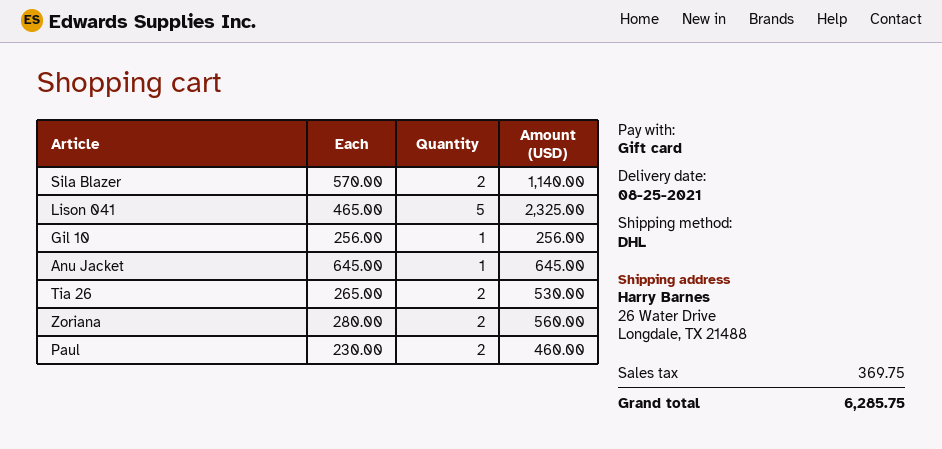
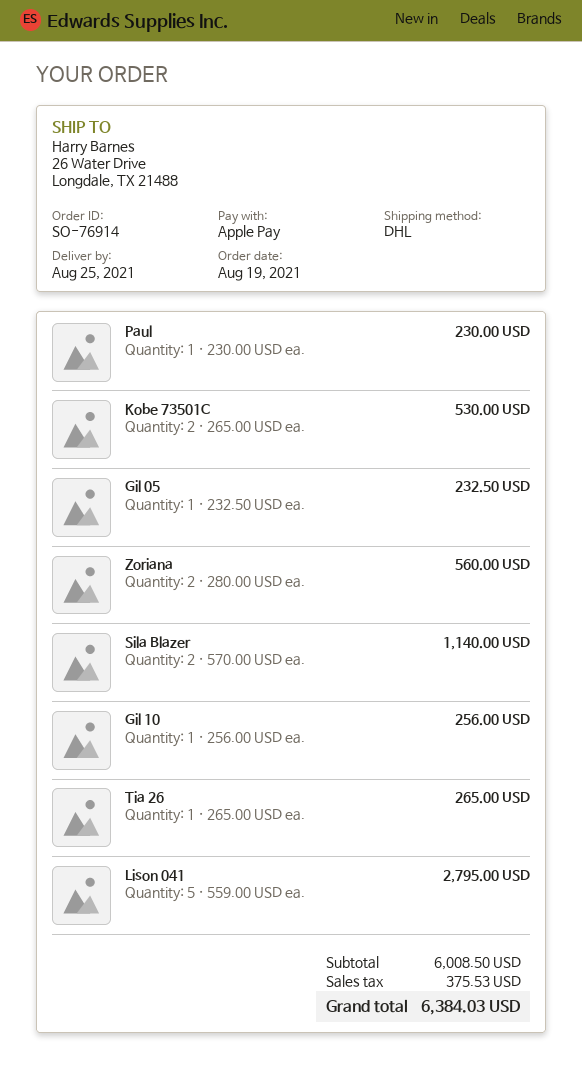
payment method: gift card -> Apple Pay
Lison 041: 5 x 465.00 = 2325.00 -> 5 x 559.00 = 2795.00
Anu Jacket: 1 x 645.00 = 645.00 -> none
Tia 26: 2 x 265.00 = 530.00 -> 1 x 265.00 = 265.00
Paul: 2 x 230.00 = 460.00 -> 1 x 230.00 = 230.00
Kobe 73501C: none -> 2 x 265.00 = 530.00
Gil 05: none -> 1 x 232.50 = 232.50
tax: 369.75 -> 375.53
total: 6285.75 -> 6384.03

